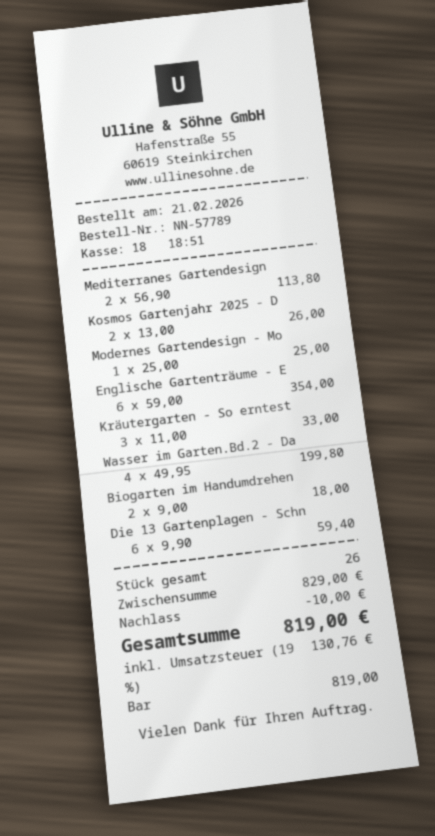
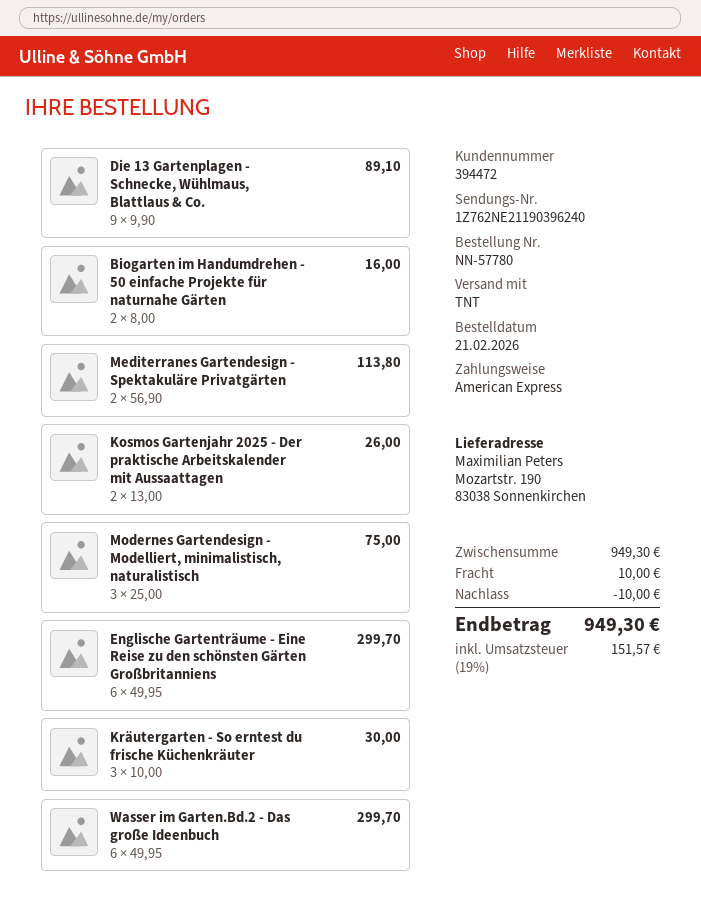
order number: NN-57789 -> NN-57780
payment method: cash -> American Express
Modernes Gartendesign - Mo: 1 x 25.00 = 25.00 -> 3 x 25.00 = 75.00
Englische Gartenträume - E: 6 x 59.00 = 354.00 -> 6 x 49.95 = 299.70
Kräutergarten - So erntest: 3 x 11.00 = 33.00 -> 3 x 10.00 = 30.00
Wasser im Garten.Bd.2 - Da: 4 x 49.95 = 199.80 -> 6 x 49.95 = 299.70
Biogarten im Handumdrehen: 2 x 9.00 = 18.00 -> 2 x 8.00 = 16.00
Die 13 Gartenplagen - Schn: 6 x 9.90 = 59.40 -> 9 x 9.90 = 89.10
subtotal: 829.00 -> 949.30
shipping: none -> 10.00
tax: 19% = 130.76 -> 19% = 151.57
total: 819.00 -> 949.30

